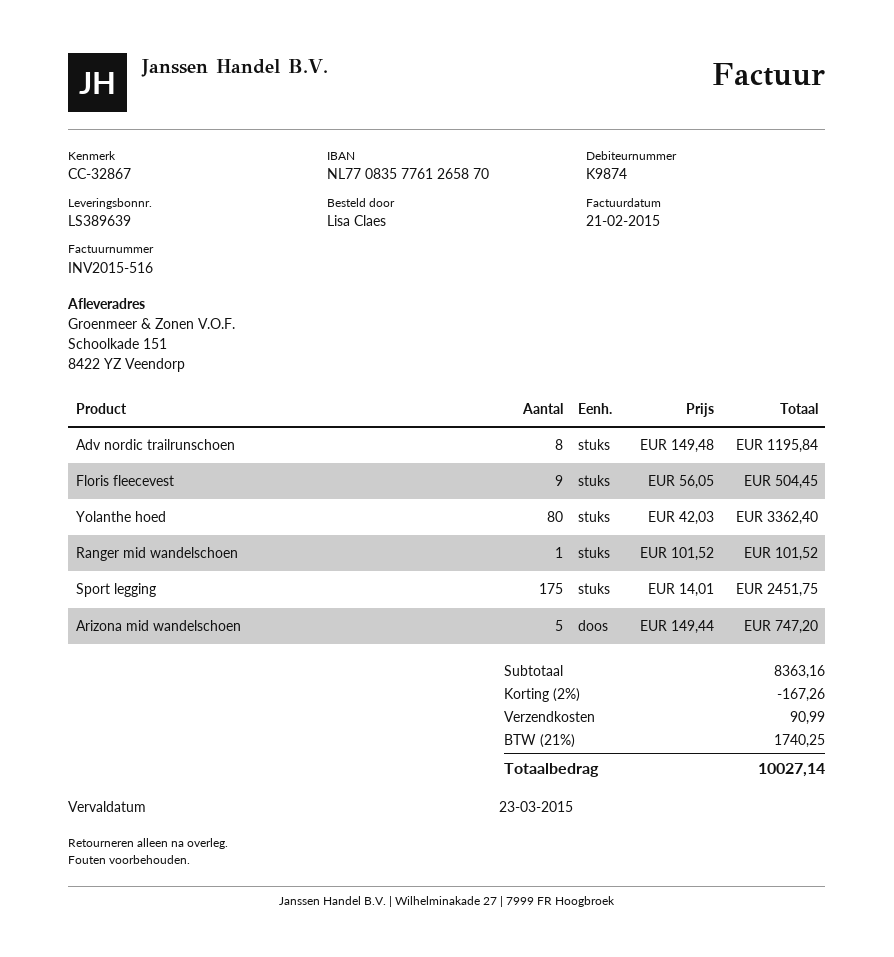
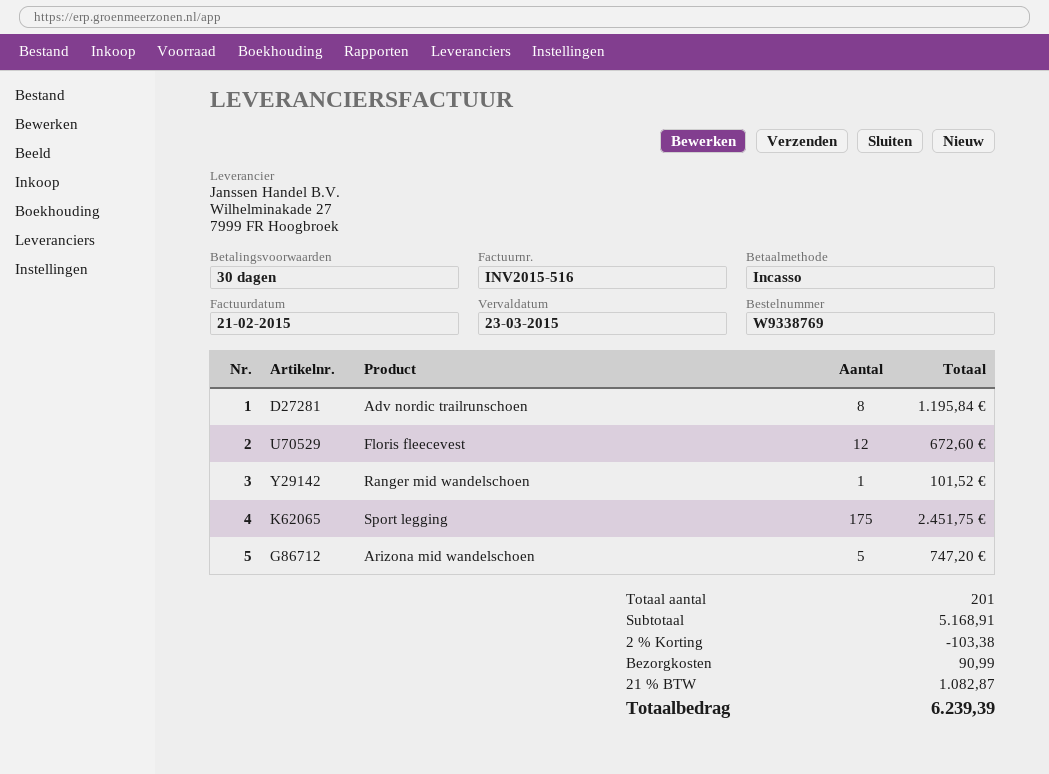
Floris fleecevest: 9 for 504.45 -> 12 for 672.60
Yolanthe hoed: 80 for 3362.40 -> none
subtotal: 8363.16 -> 5168.91
discount: 2% = 167.26 -> 2% = 103.38
tax: 21% = 1740.25 -> 21% = 1082.87
total: 10027.14 -> 6239.39

